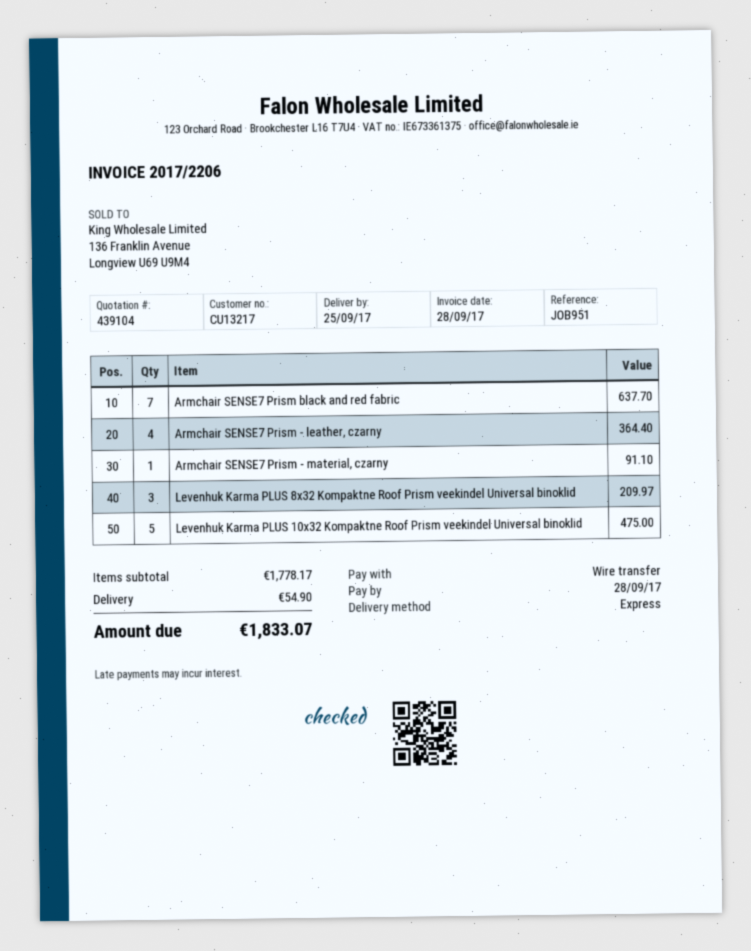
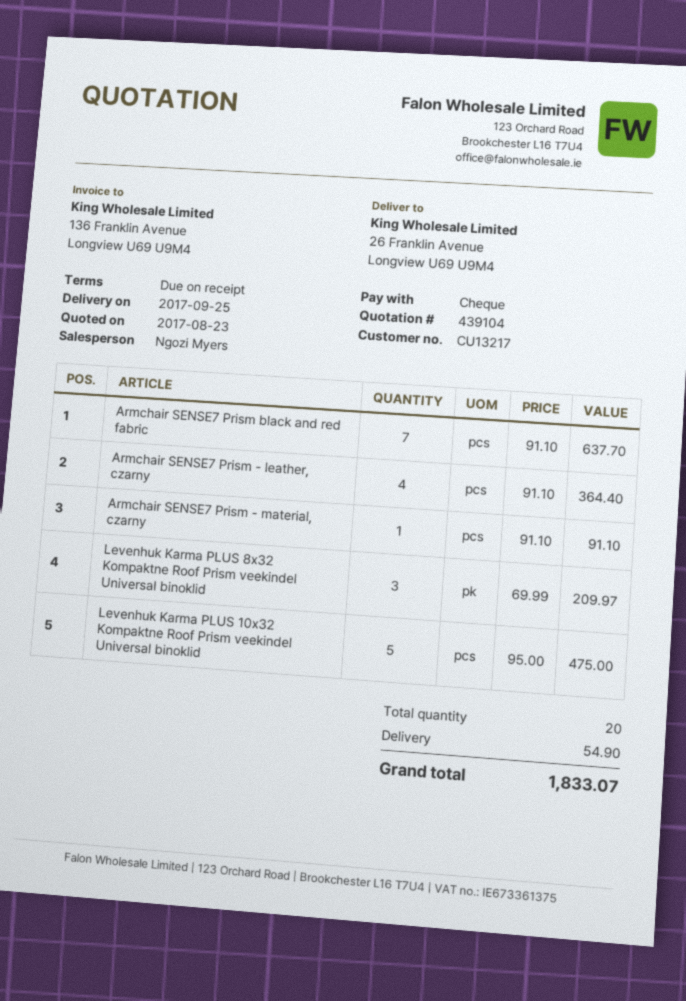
payment method: bank transfer -> cheque

